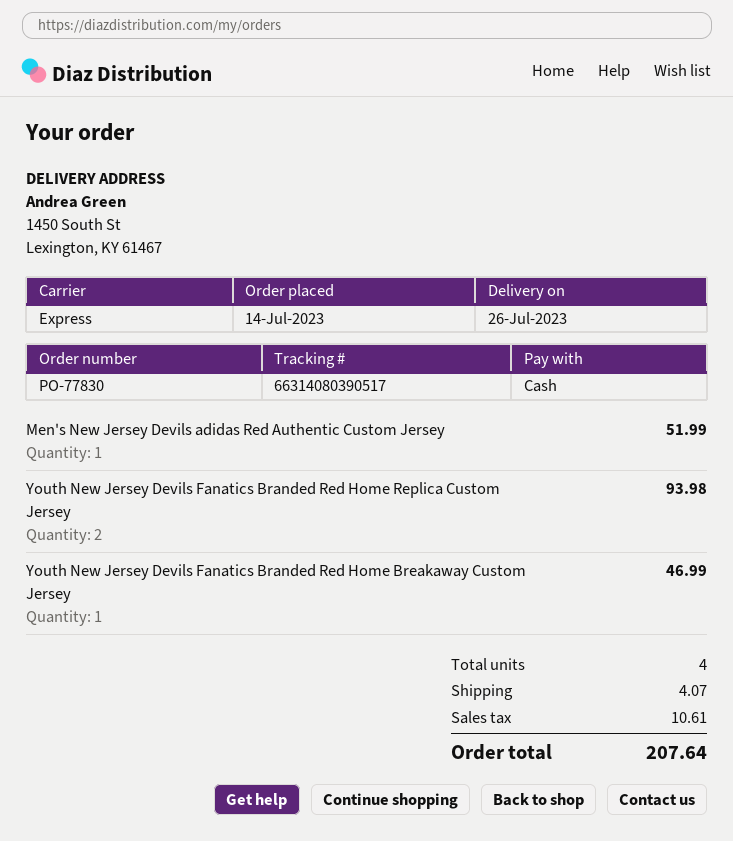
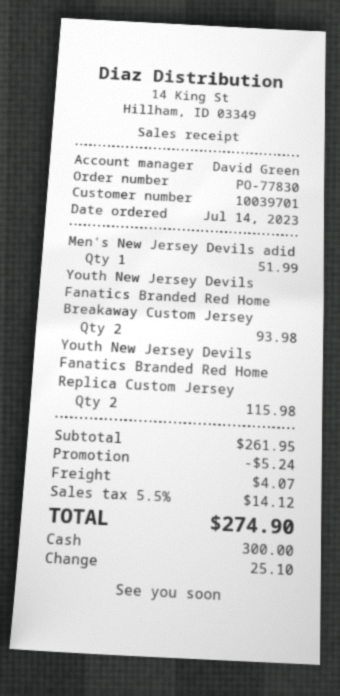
Youth New Jersey Devils Fanatics Branded Red Home Replica Custom Jersey: 2 for 93.98 -> 2 for 115.98
Youth New Jersey Devils Fanatics Branded Red Home Breakaway Custom Jersey: 1 for 46.99 -> 2 for 93.98
discount: none -> 5.24
tax: 10.61 -> 14.12
total: 207.64 -> 274.90

